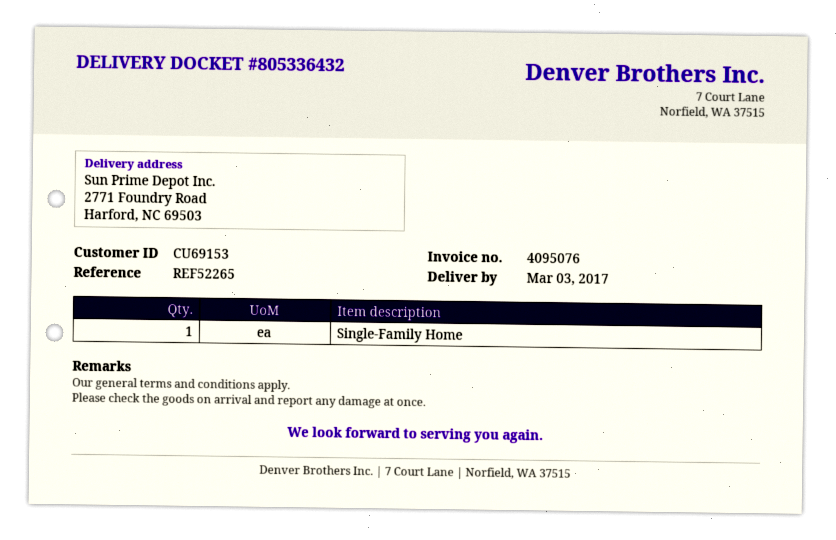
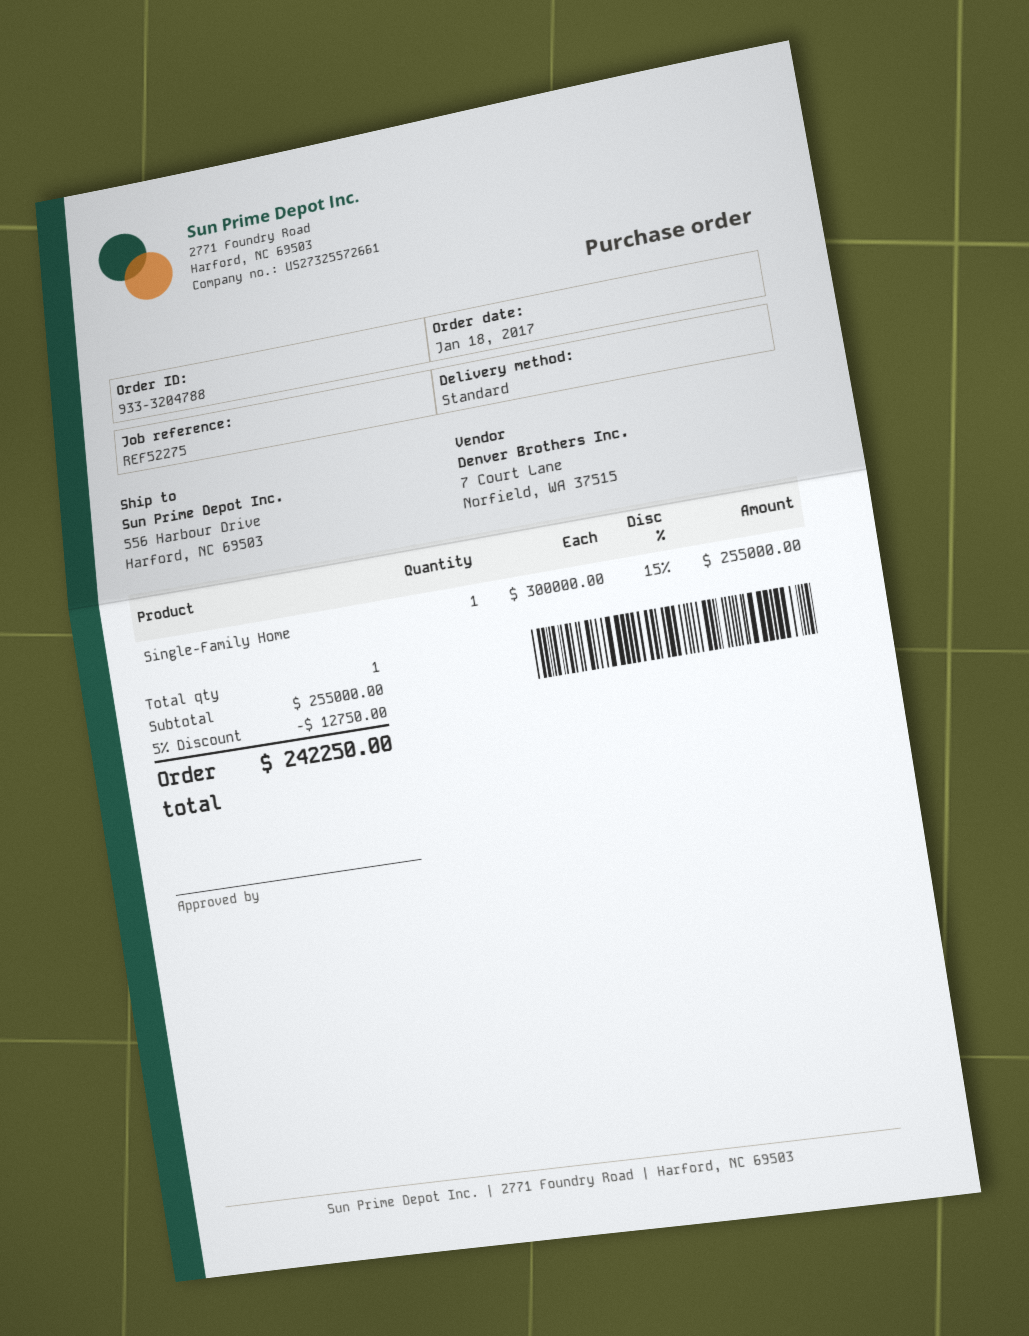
reference: REF52265 -> REF52275
ship to: 2771 Foundry Road, Harford, NC 69503 -> 556 Harbour Drive, Harford, NC 69503

